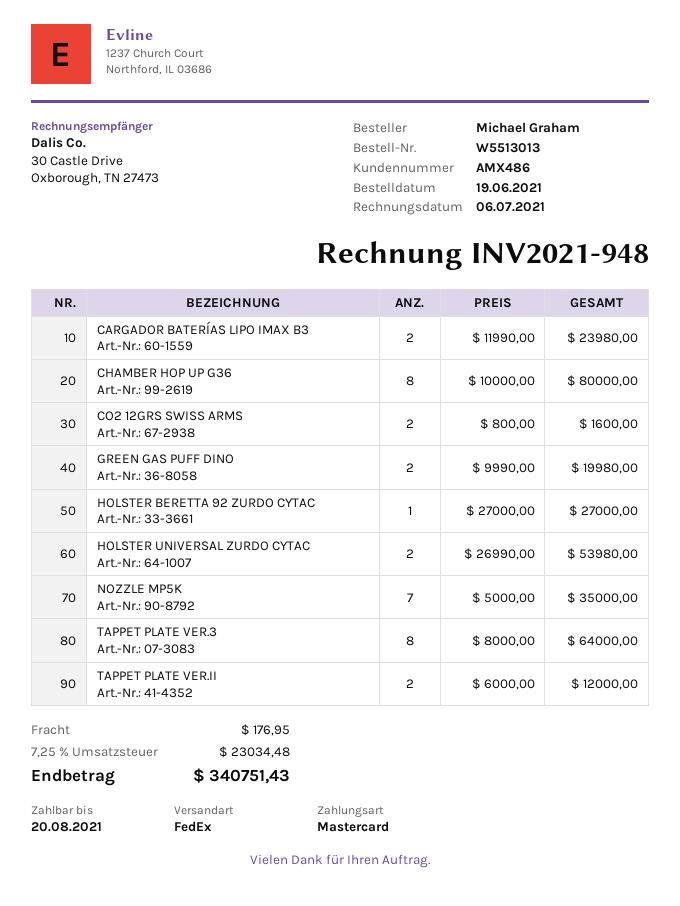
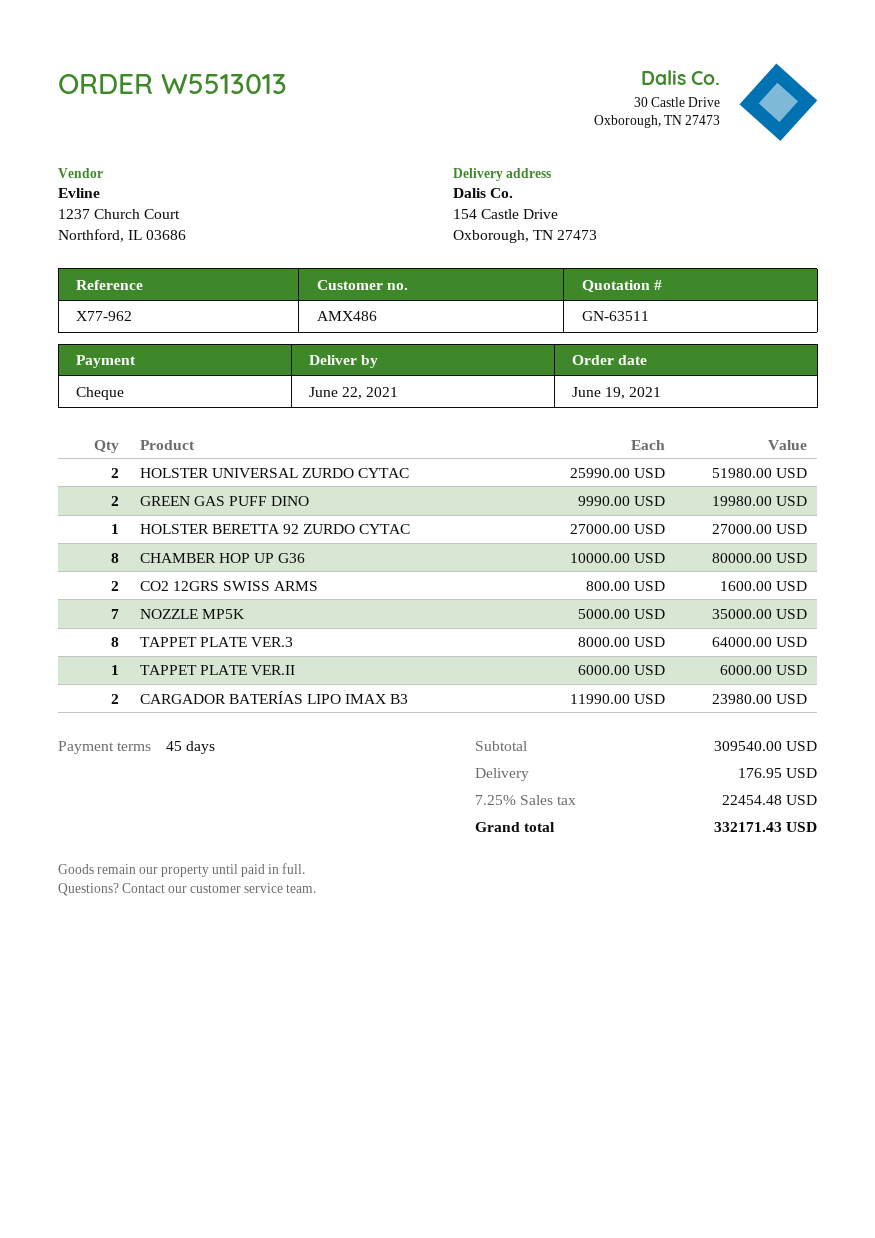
payment method: Mastercard -> cheque
HOLSTER UNIVERSAL ZURDO CYTAC: 2 x 26990.00 = 53980.00 -> 2 x 25990.00 = 51980.00
TAPPET PLATE VER.II: 2 x 6000.00 = 12000.00 -> 1 x 6000.00 = 6000.00
tax: 7.25% = 23034.48 -> 7.25% = 22454.48
total: 340751.43 -> 332171.43

